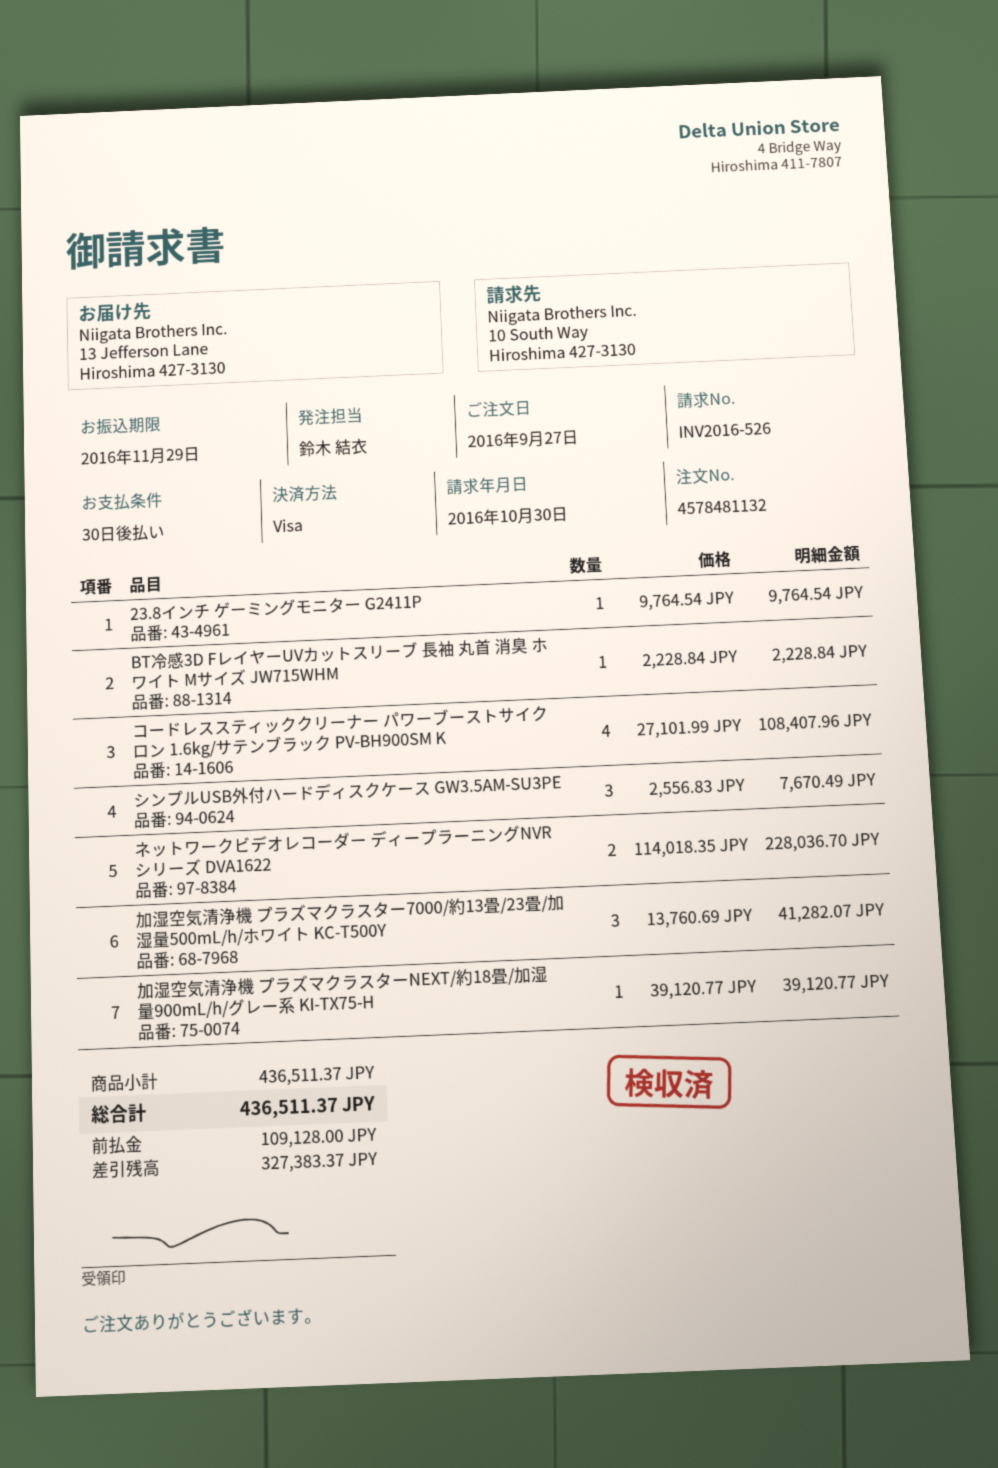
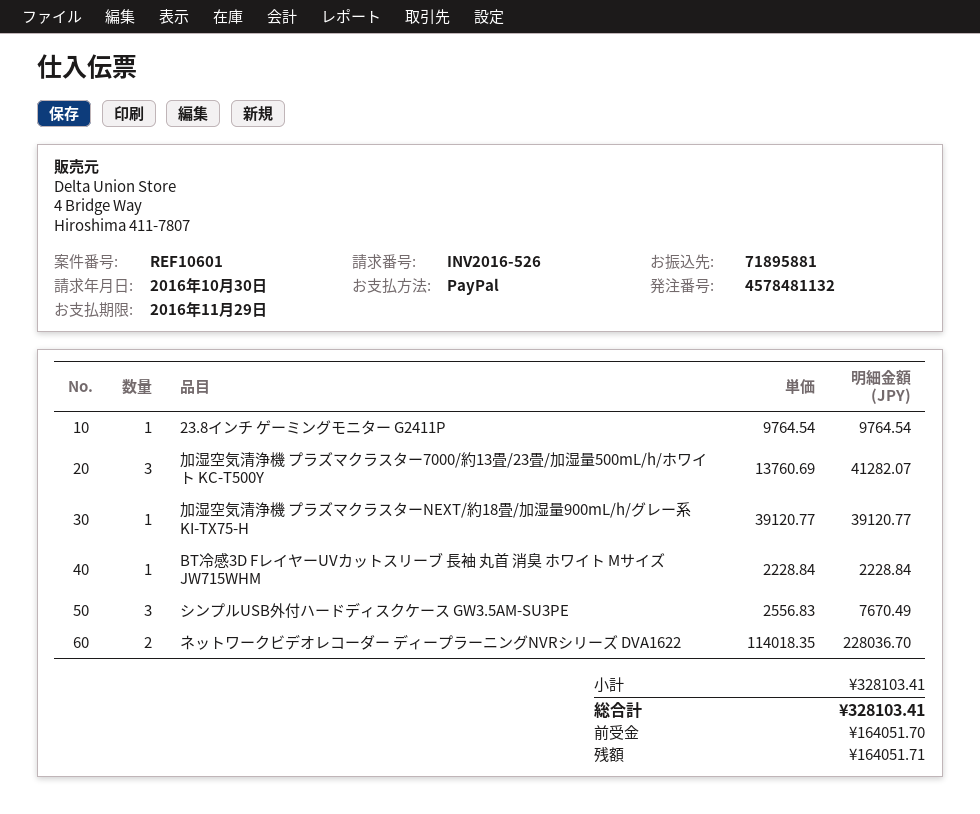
payment method: Visa -> PayPal
コードレススティッククリーナー パワーブーストサイクロン 1.6kg/サテンブラック PV-BH900SM K: 4 x 27101.99 = 108407.96 -> none
subtotal: 436511.37 -> 328103.41
total: 436511.37 -> 328103.41
deposit: 109128.00 -> 164051.70
balance: 327383.37 -> 164051.71

